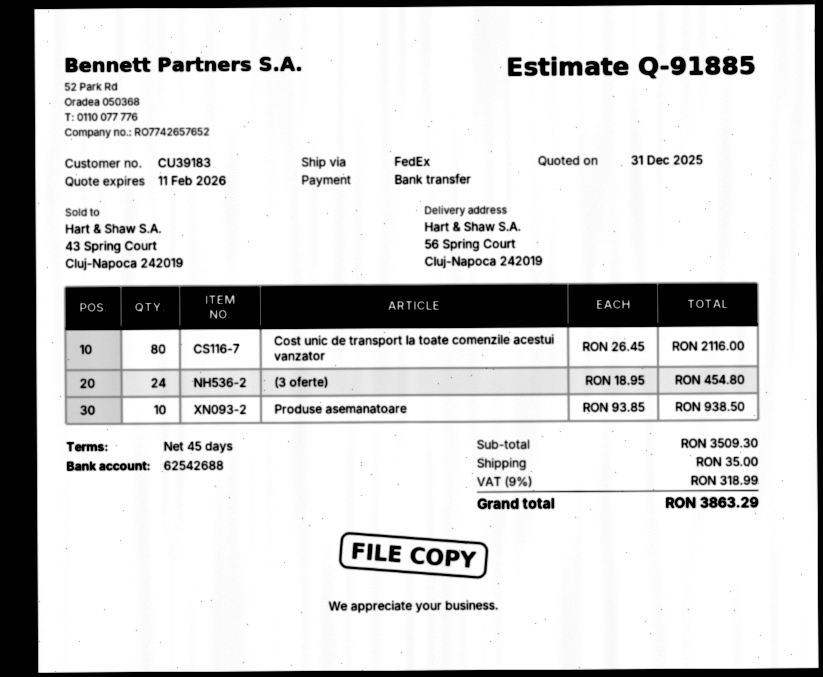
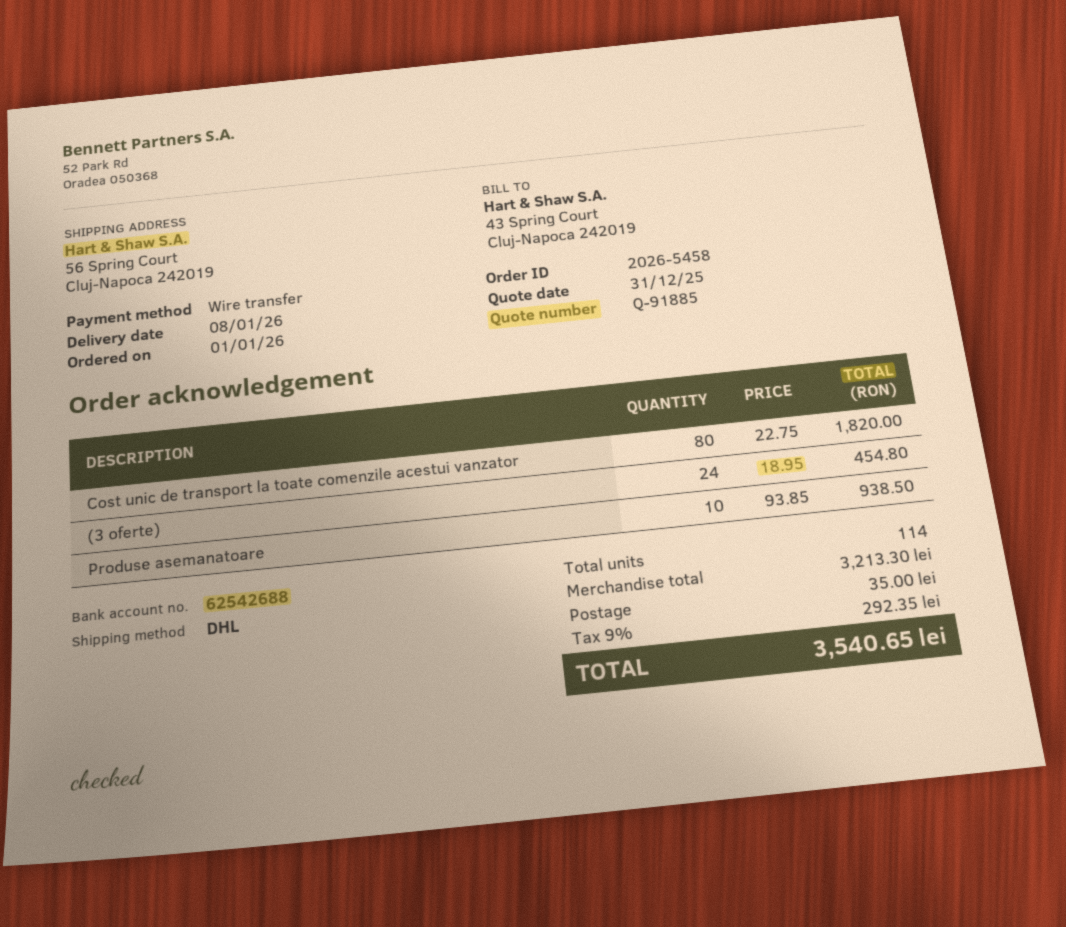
shipping method: FedEx -> DHL
Cost unic de transport la toate comenzile acestui vanzator: 80 x 26.45 = 2116.00 -> 80 x 22.75 = 1820.00
subtotal: 3509.30 -> 3213.30
tax: 9% = 318.99 -> 9% = 292.35
total: 3863.29 -> 3540.65

